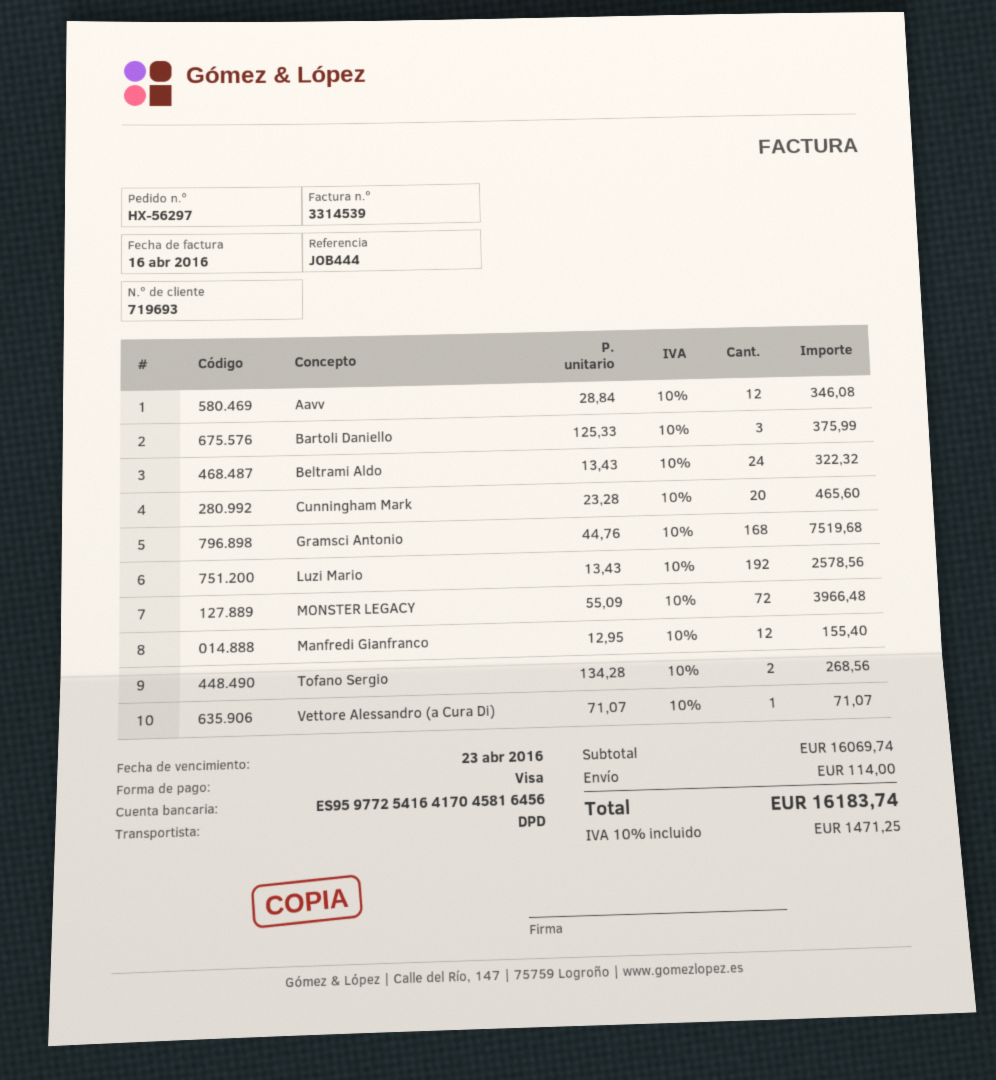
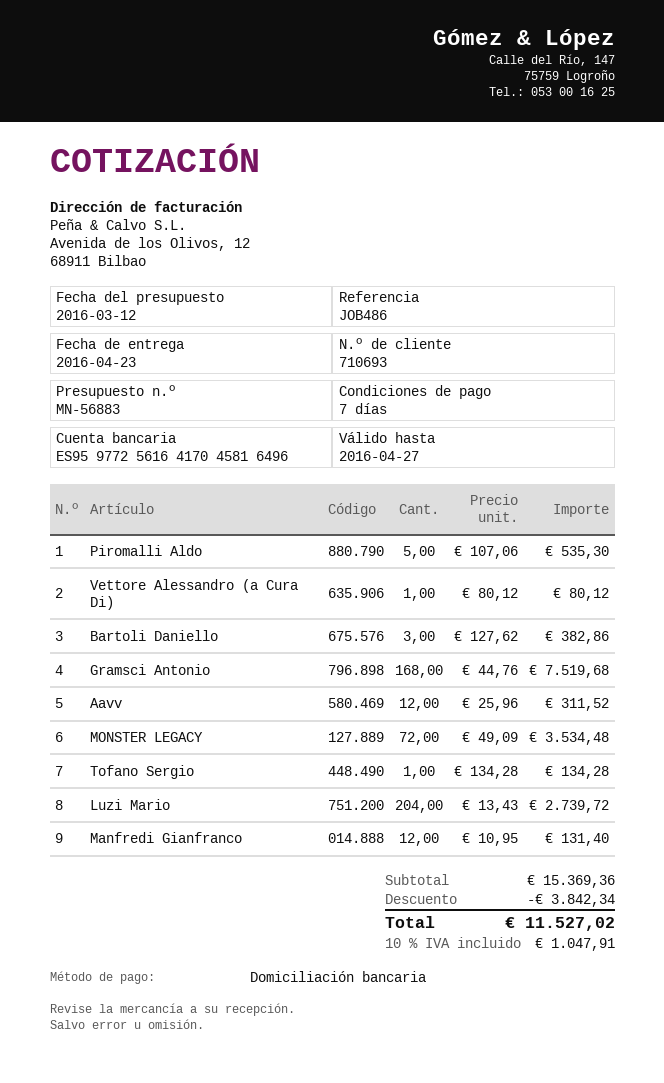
customer number: 719693 -> 710693
reference: JOB444 -> JOB486
payment method: Visa -> direct debit
bank account: ES9597725416417045816456 -> ES9597725616417045816496
Aavv: 12 x 28.84 = 346.08 -> 12 x 25.96 = 311.52
Bartoli Daniello: 3 x 125.33 = 375.99 -> 3 x 127.62 = 382.86
Beltrami Aldo: 24 x 13.43 = 322.32 -> none
Cunningham Mark: 20 x 23.28 = 465.60 -> none
Luzi Mario: 192 x 13.43 = 2578.56 -> 204 x 13.43 = 2739.72
MONSTER LEGACY: 72 x 55.09 = 3966.48 -> 72 x 49.09 = 3534.48
Manfredi Gianfranco: 12 x 12.95 = 155.40 -> 12 x 10.95 = 131.40
Tofano Sergio: 2 x 134.28 = 268.56 -> 1 x 134.28 = 134.28
Vettore Alessandro (a Cura Di): 1 x 71.07 = 71.07 -> 1 x 80.12 = 80.12
Piromalli Aldo: none -> 5 x 107.06 = 535.30
subtotal: 16069.74 -> 15369.36
discount: none -> 3842.34
shipping: 114.00 -> none
tax: 10% = 1471.25 -> 10% = 1047.91
total: 16183.74 -> 11527.02

